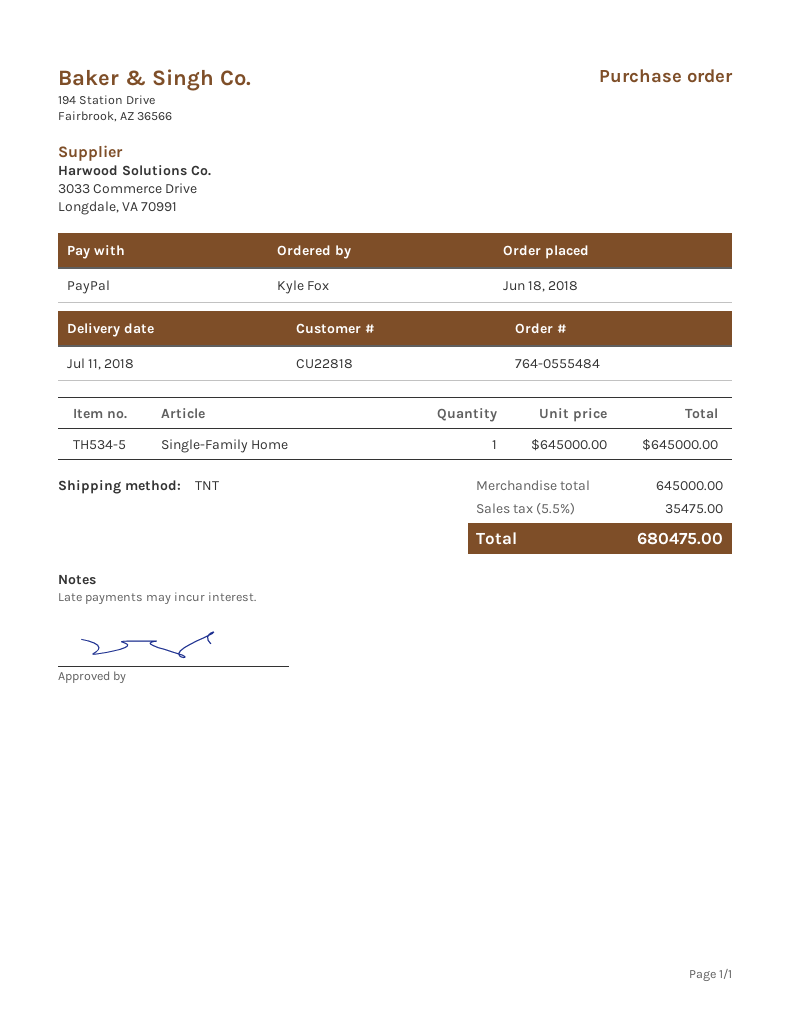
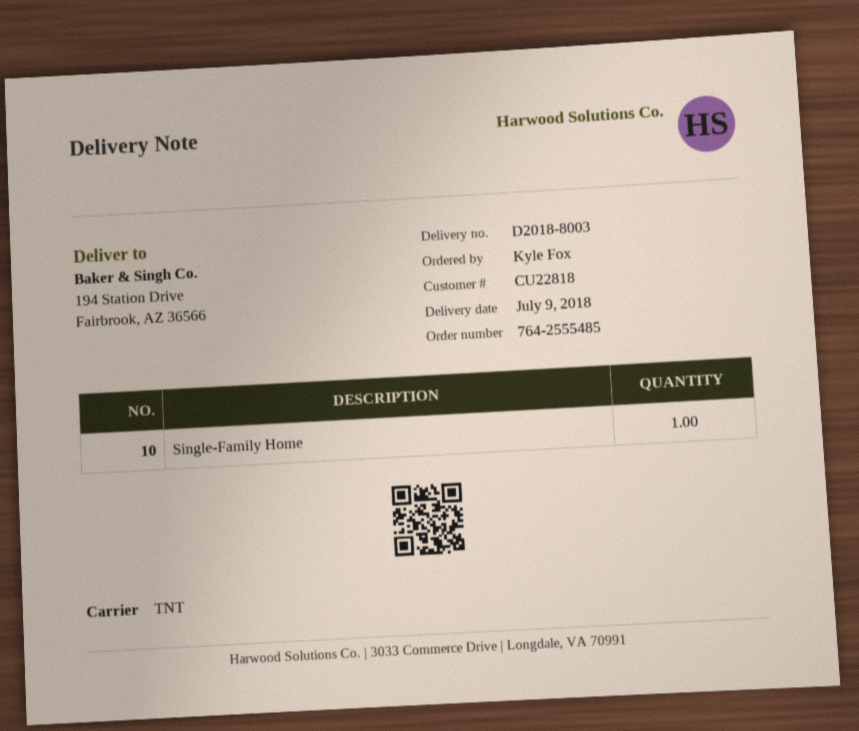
order number: 764-0555484 -> 764-2555485
delivery date: 2018-07-11 -> 2018-07-09

